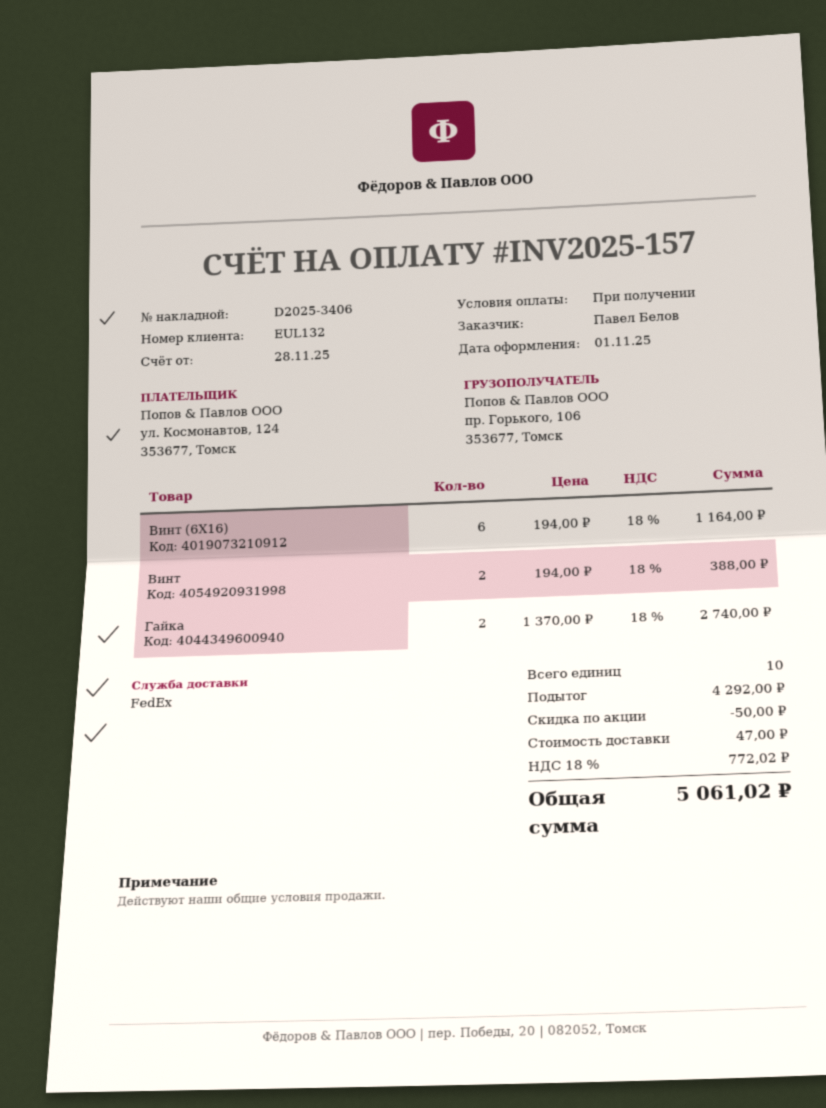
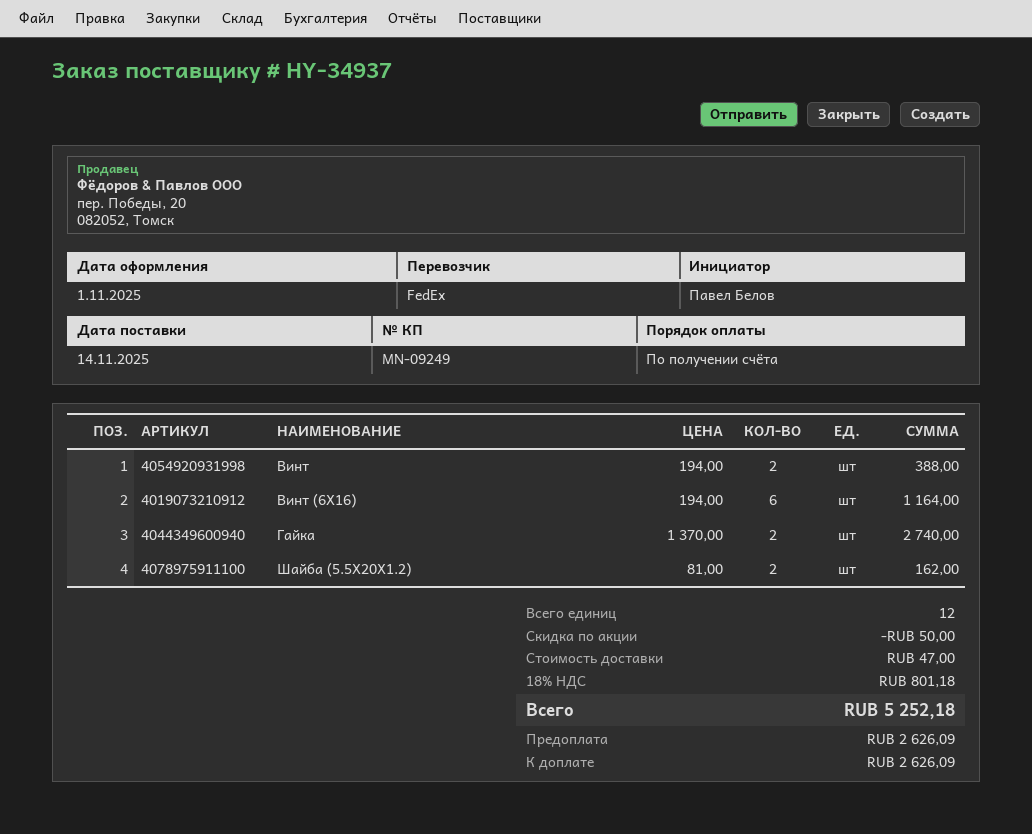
Шайба (5.5X20X1.2): none -> 2 x 81.00 = 162.00
total quantity: 10 -> 12
tax: 18% = 772.02 -> 18% = 801.18
total: 5061.02 -> 5252.18

